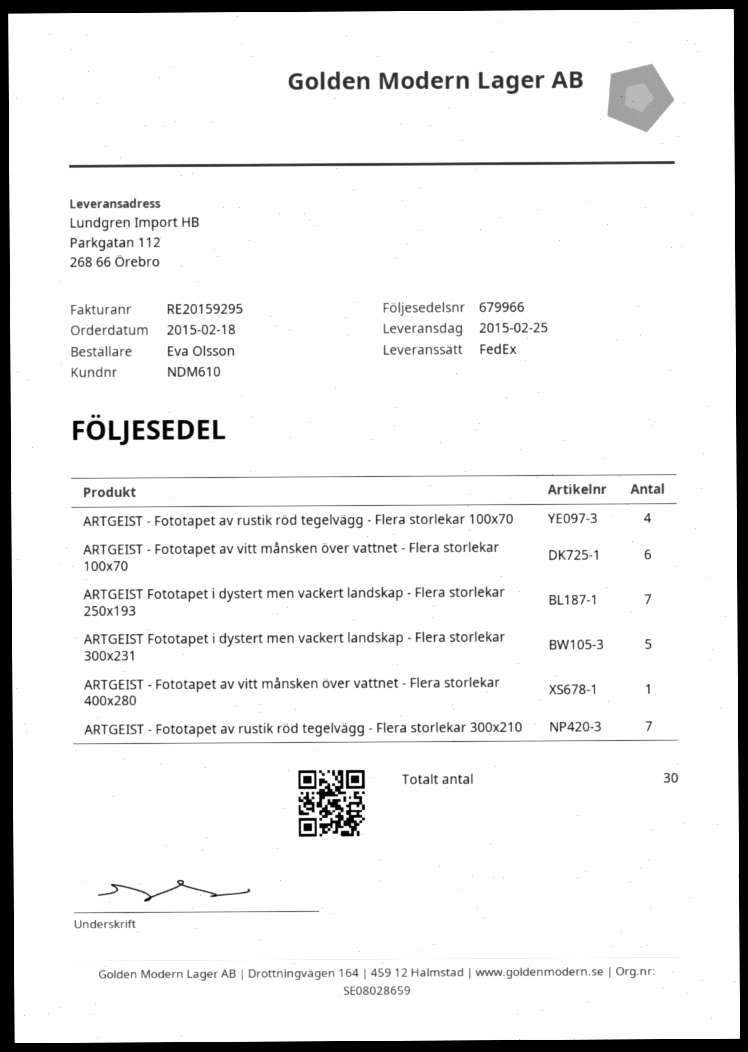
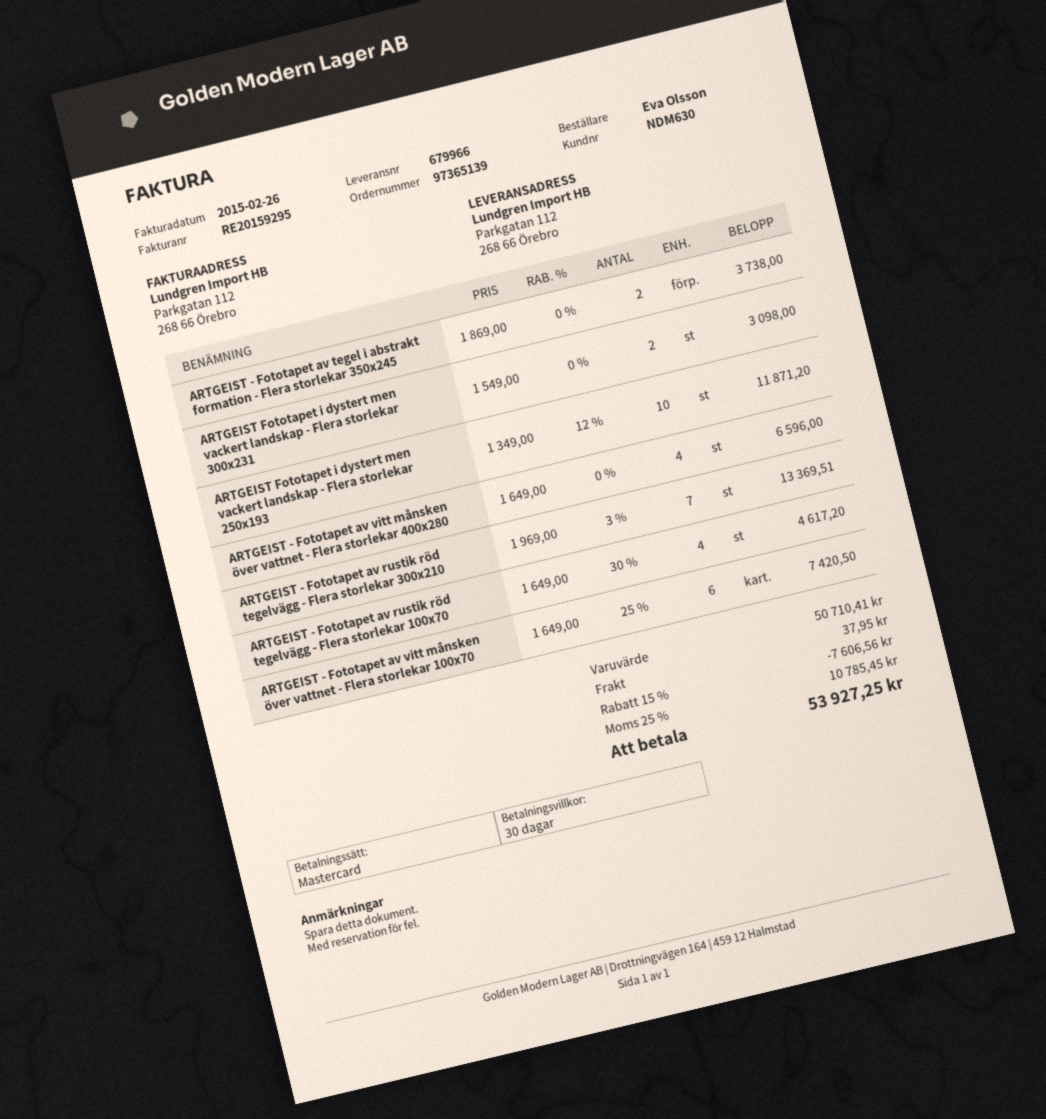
customer number: NDM610 -> NDM630
ARTGEIST Fototapet i dystert men vackert landskap - Flera storlekar 250x193: 7 -> 10
ARTGEIST Fototapet i dystert men vackert landskap - Flera storlekar 300x231: 5 -> 2
ARTGEIST - Fototapet av vitt månsken över vattnet - Flera storlekar 400x280: 1 -> 4
ARTGEIST - Fototapet av tegel i abstrakt formation - Flera storlekar 350x245: none -> 2

